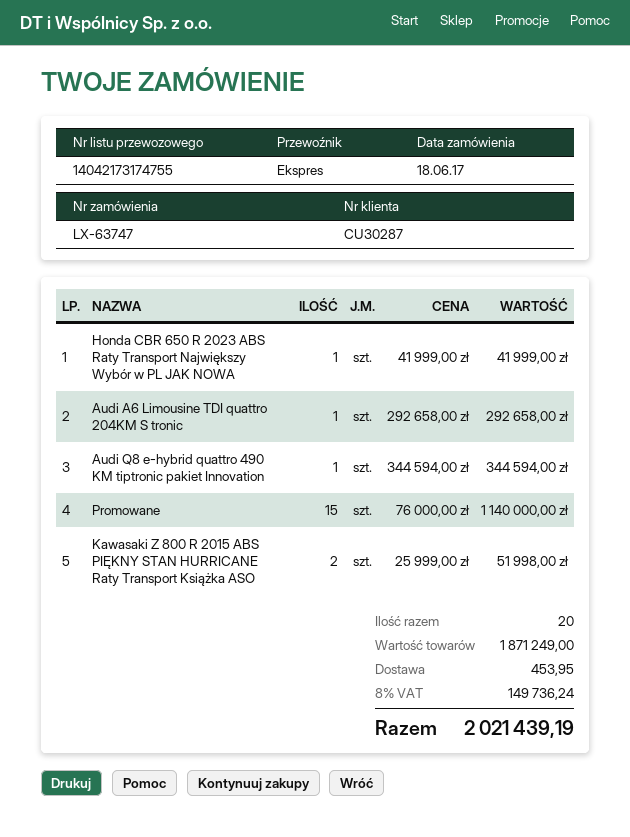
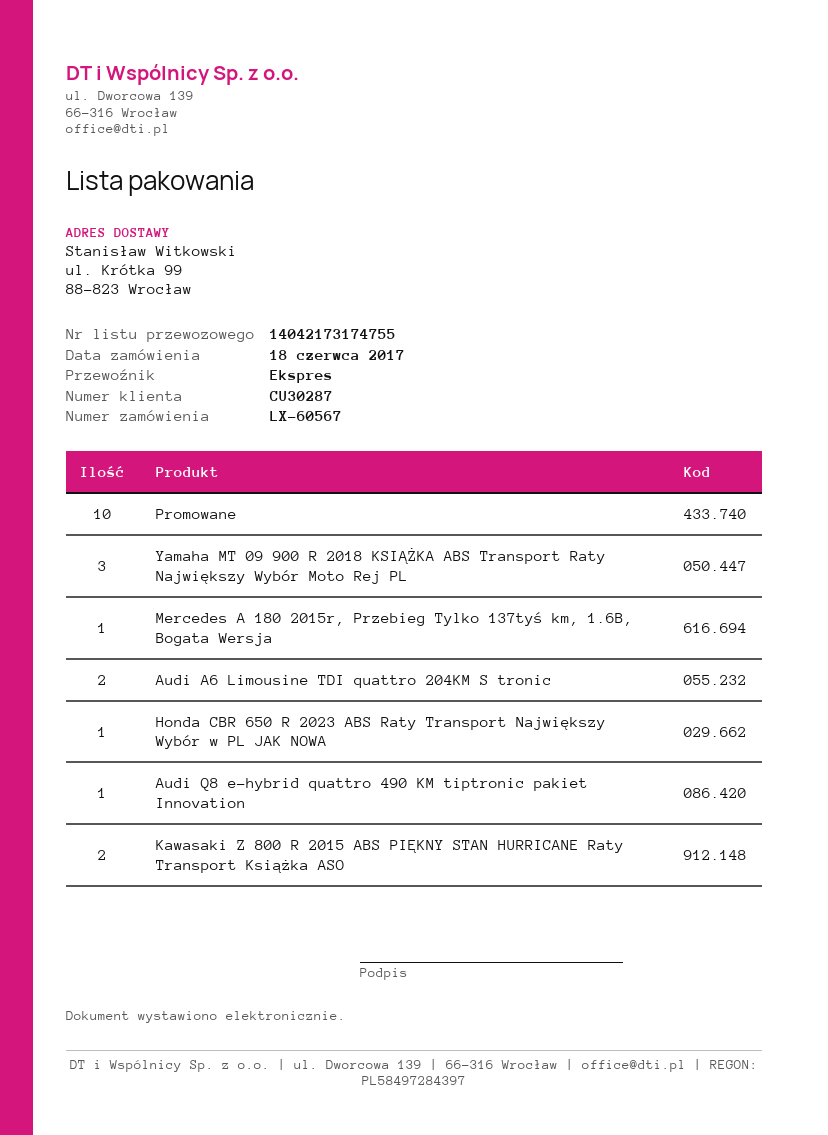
order number: LX-63747 -> LX-60567
Audi A6 Limousine TDI quattro 204KM S tronic: 1 -> 2
Promowane: 15 -> 10
Yamaha MT 09 900 R 2018 KSIĄŻKA ABS Transport Raty Największy Wybór Moto Rej PL: none -> 3
Mercedes A 180 2015r, Przebieg Tylko 137tyś km, 1.6B, Bogata Wersja: none -> 1

